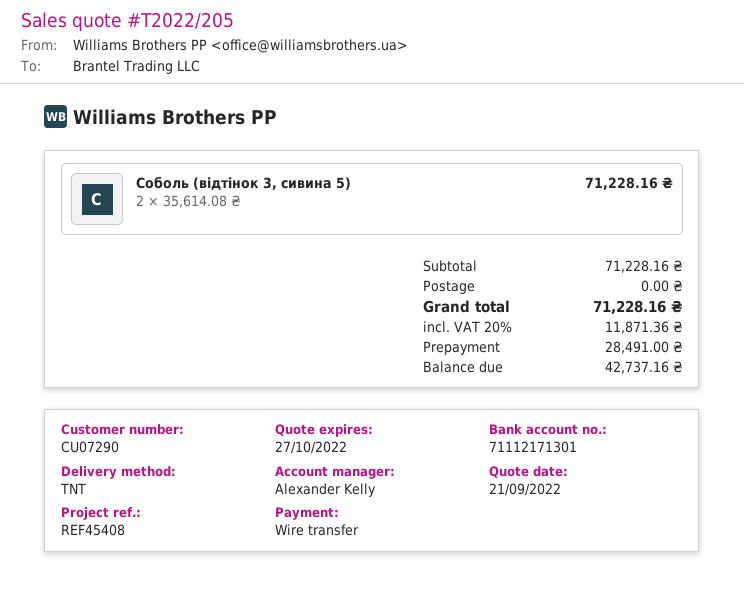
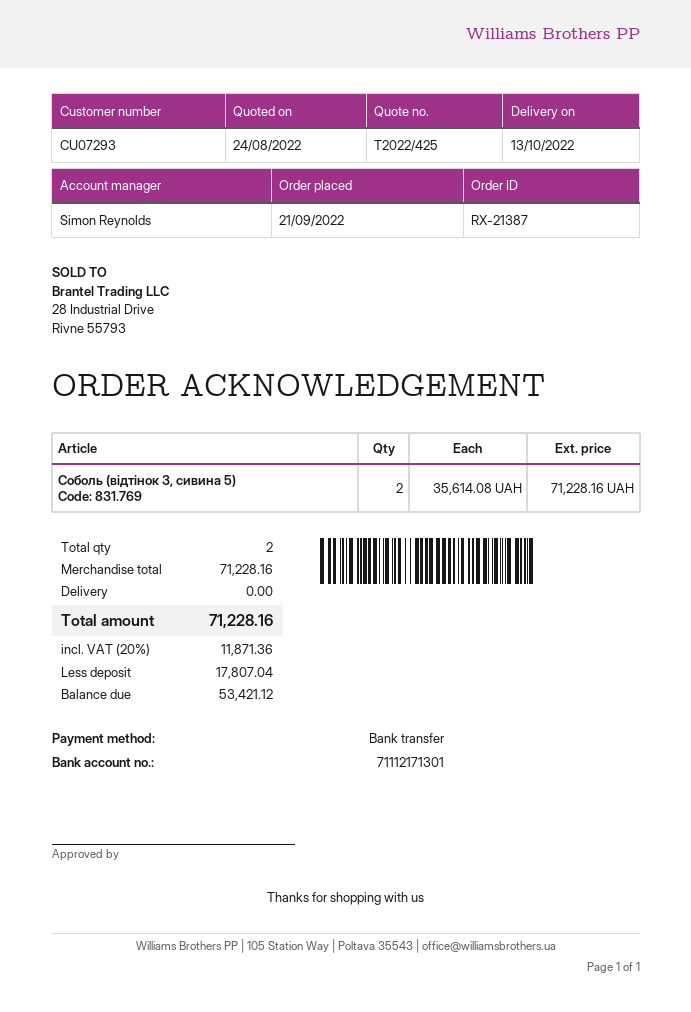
quote number: T2022/205 -> T2022/425
quote date: 2022-09-21 -> 2022-08-24
customer number: CU07290 -> CU07293
sales rep: Alexander Kelly -> Simon Reynolds
deposit: 28491.00 -> 17807.04
balance: 42737.16 -> 53421.12

